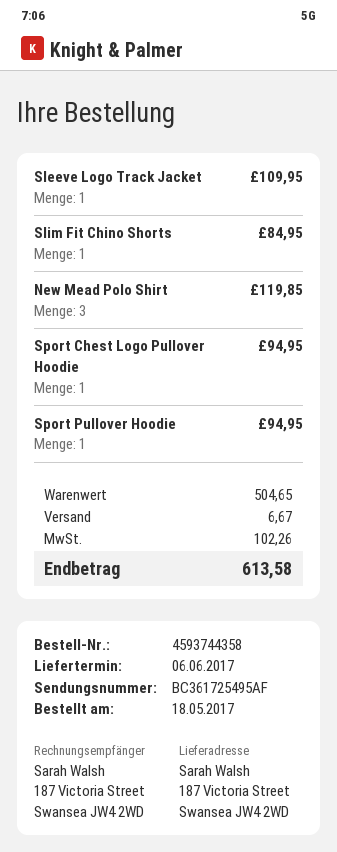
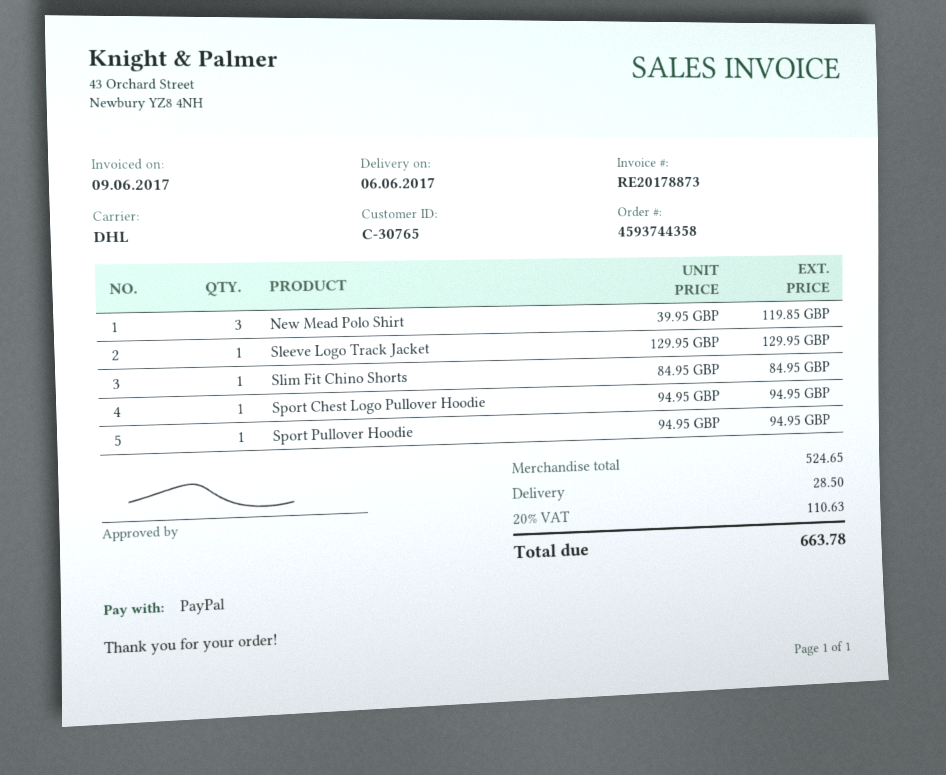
Sleeve Logo Track Jacket: 1 for 109.95 -> 1 for 129.95
subtotal: 504.65 -> 524.65
shipping: 6.67 -> 28.50
tax: 102.26 -> 110.63
total: 613.58 -> 663.78

